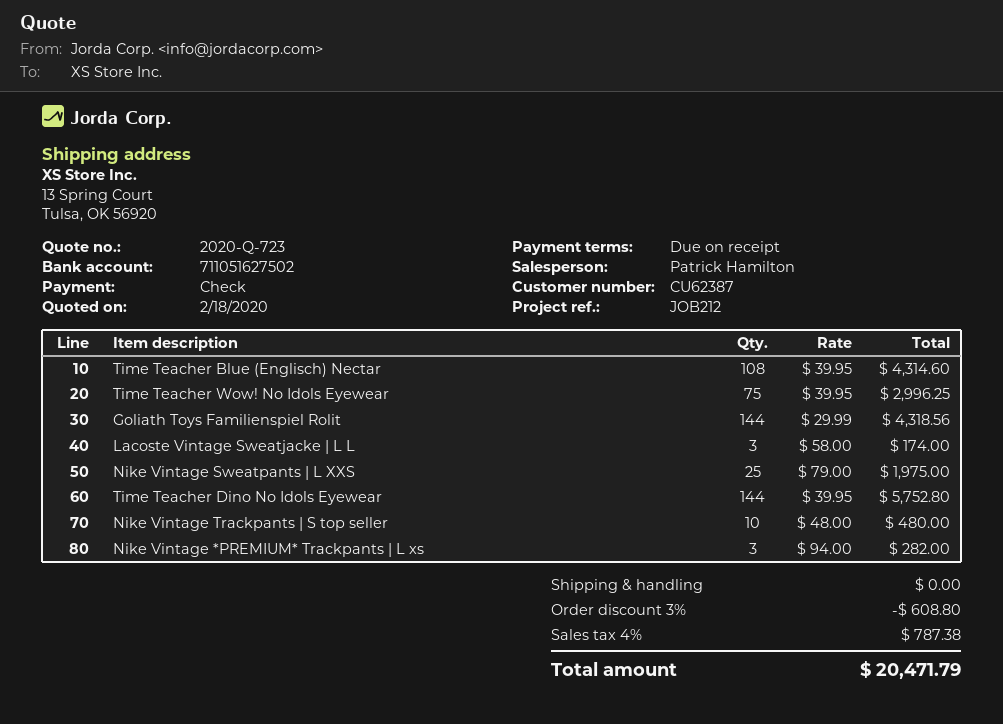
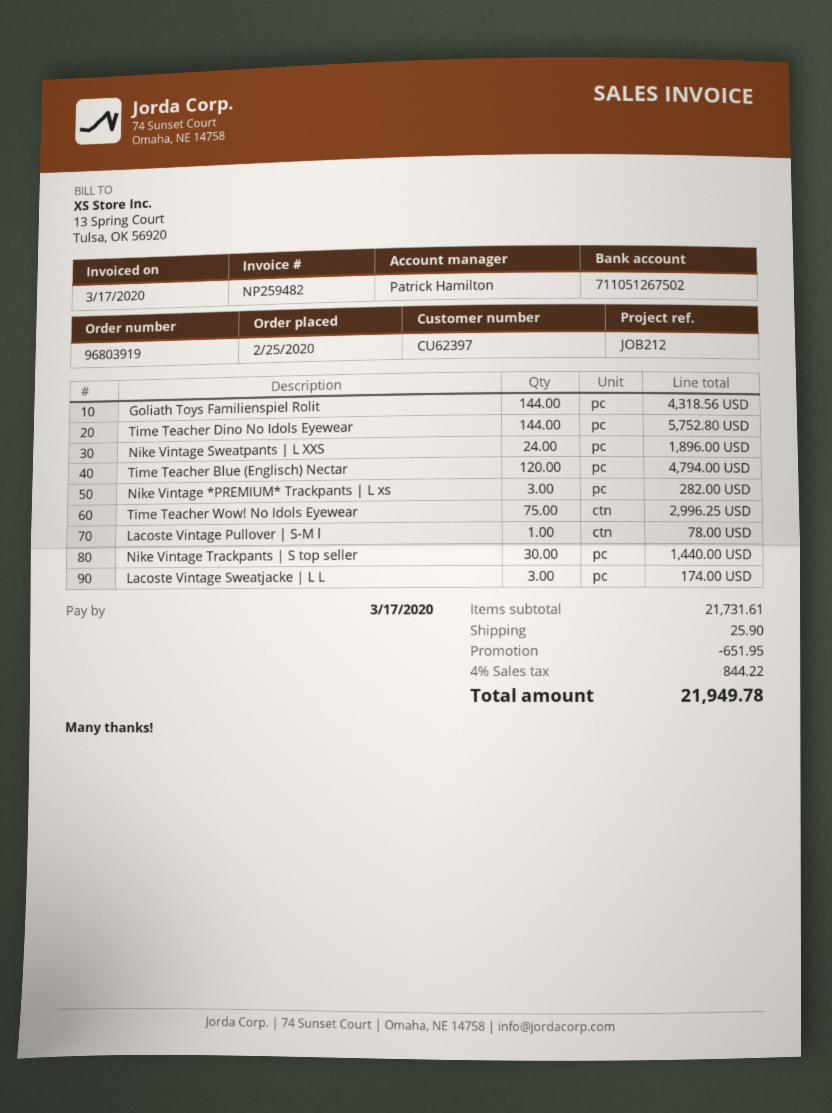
customer number: CU62387 -> CU62397
bank account: 711051627502 -> 711051267502
Time Teacher Blue (Englisch) Nectar: 108 for 4314.60 -> 120 for 4794.00
Nike Vintage Sweatpants | L XXS: 25 for 1975.00 -> 24 for 1896.00
Nike Vintage Trackpants | S top seller: 10 for 480.00 -> 30 for 1440.00
Lacoste Vintage Pullover | S-M l: none -> 1 for 78.00
discount: 608.80 -> 651.95
shipping: 0.00 -> 25.90
tax: 4% = 787.38 -> 4% = 844.22
total: 20471.79 -> 21949.78

